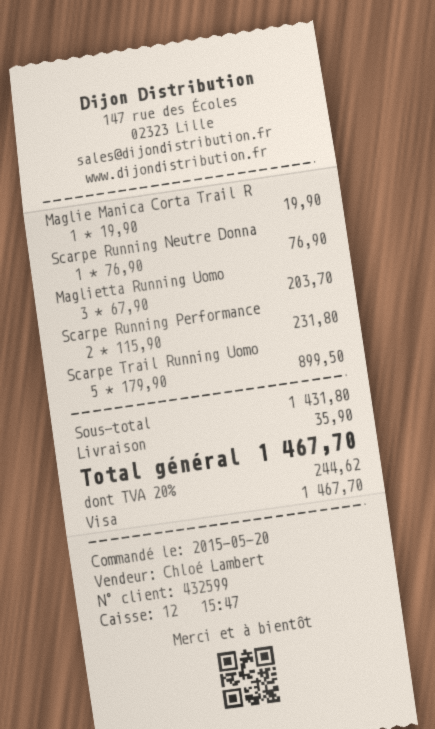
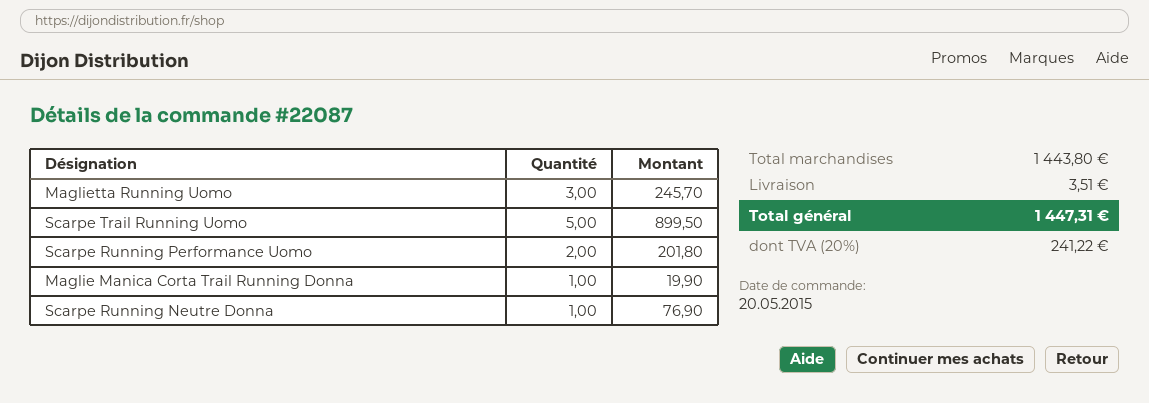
Maglietta Running Uomo: 3 for 203.70 -> 3 for 245.70
Scarpe Running Performance: 2 for 231.80 -> 2 for 201.80
subtotal: 1431.80 -> 1443.80
shipping: 35.90 -> 3.51
tax: 20% = 244.62 -> 20% = 241.22
total: 1467.70 -> 1447.31

